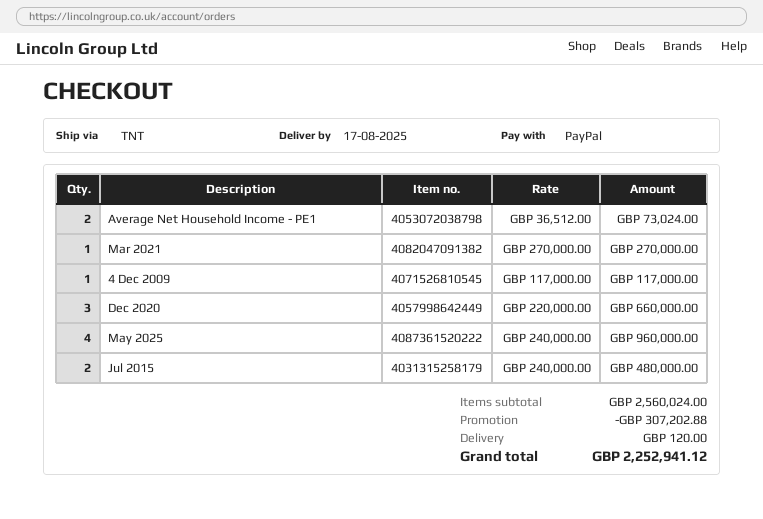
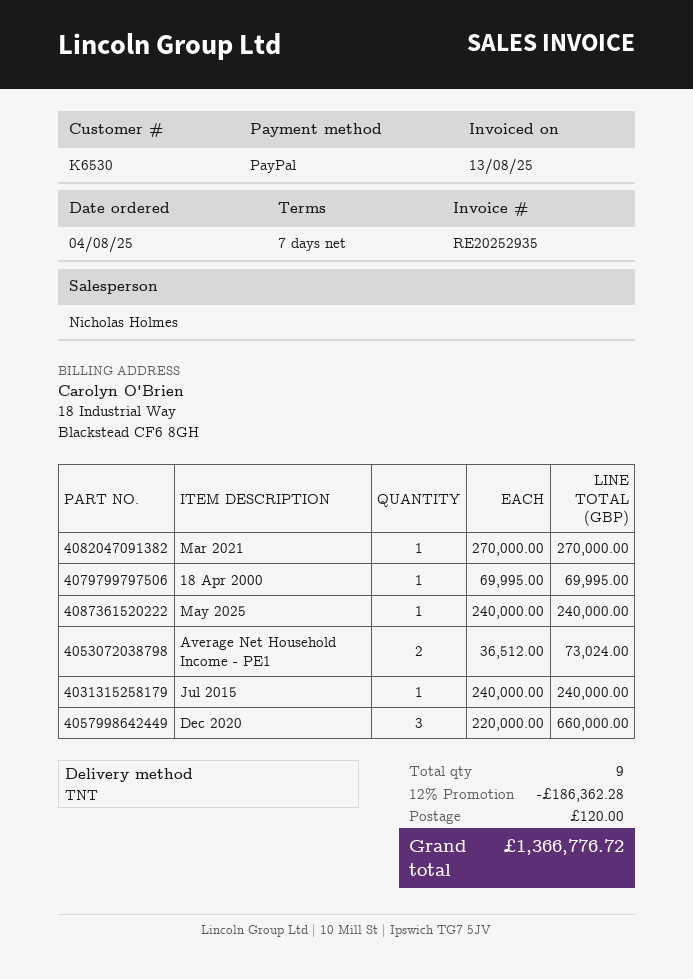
4 Dec 2009: 1 x 117000.00 = 117000.00 -> none
May 2025: 4 x 240000.00 = 960000.00 -> 1 x 240000.00 = 240000.00
Jul 2015: 2 x 240000.00 = 480000.00 -> 1 x 240000.00 = 240000.00
18 Apr 2000: none -> 1 x 69995.00 = 69995.00
discount: 307202.88 -> 186362.28
total: 2252941.12 -> 1366776.72

